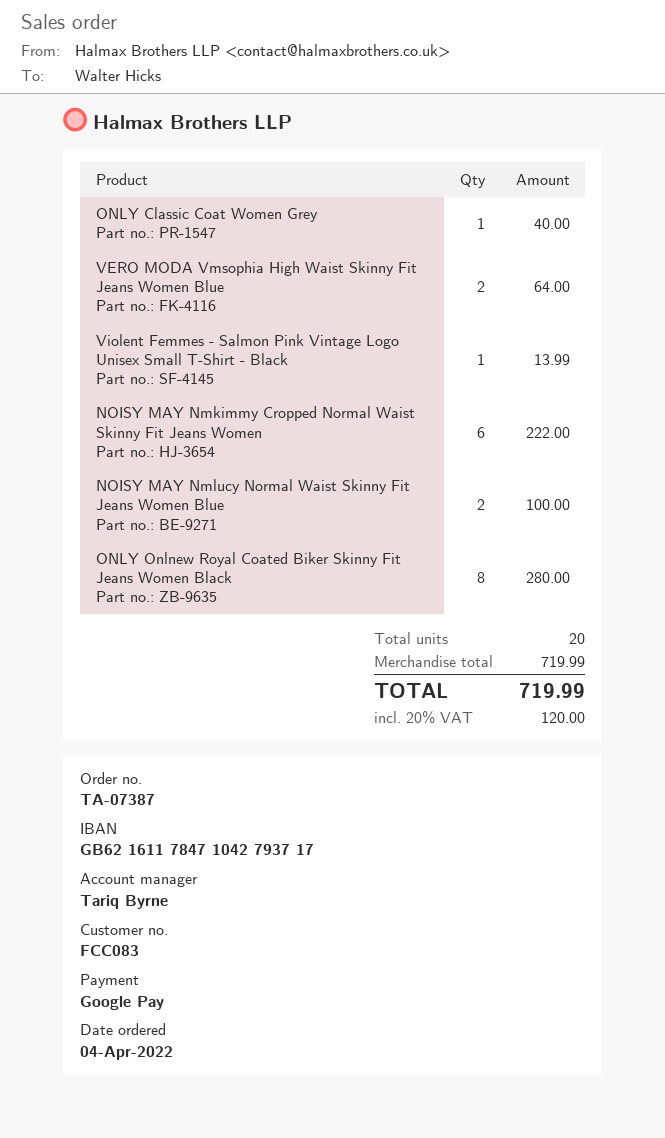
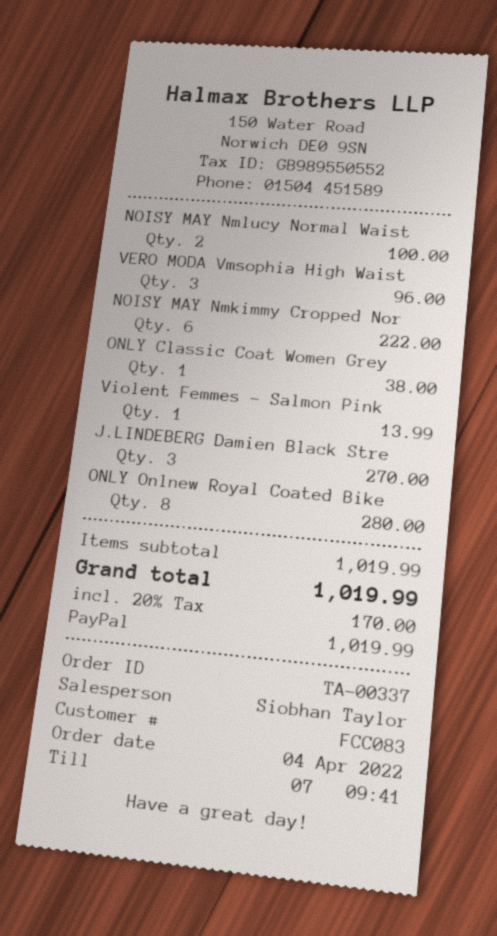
order number: TA-07387 -> TA-00337
sales rep: Tariq Byrne -> Siobhan Taylor
payment method: Google Pay -> PayPal
ONLY Classic Coat Women Grey: 1 for 40.00 -> 1 for 38.00
VERO MODA Vmsophia High Waist Skinny Fit Jeans Women Blue: 2 for 64.00 -> 3 for 96.00
J.LINDEBERG Damien Black Stre: none -> 3 for 270.00
subtotal: 719.99 -> 1019.99
tax: 20% = 120.00 -> 20% = 170.00
total: 719.99 -> 1019.99

